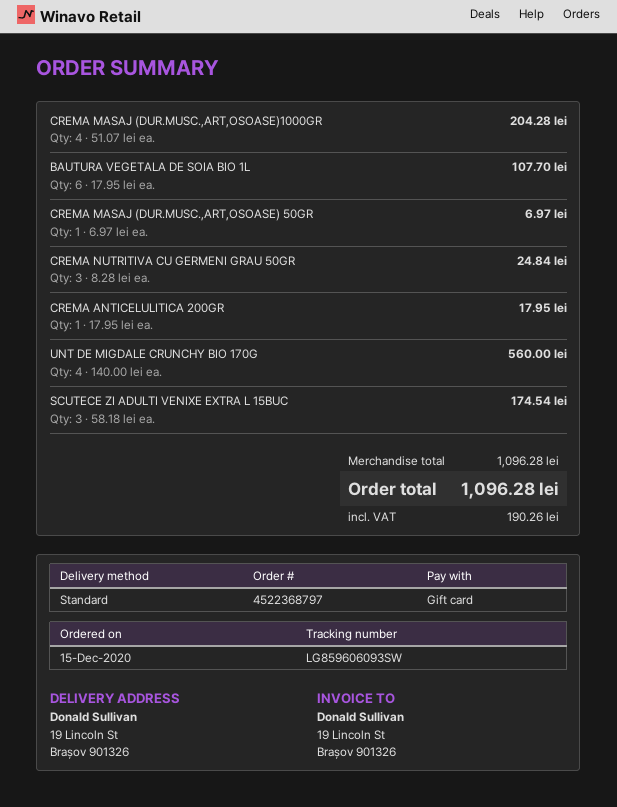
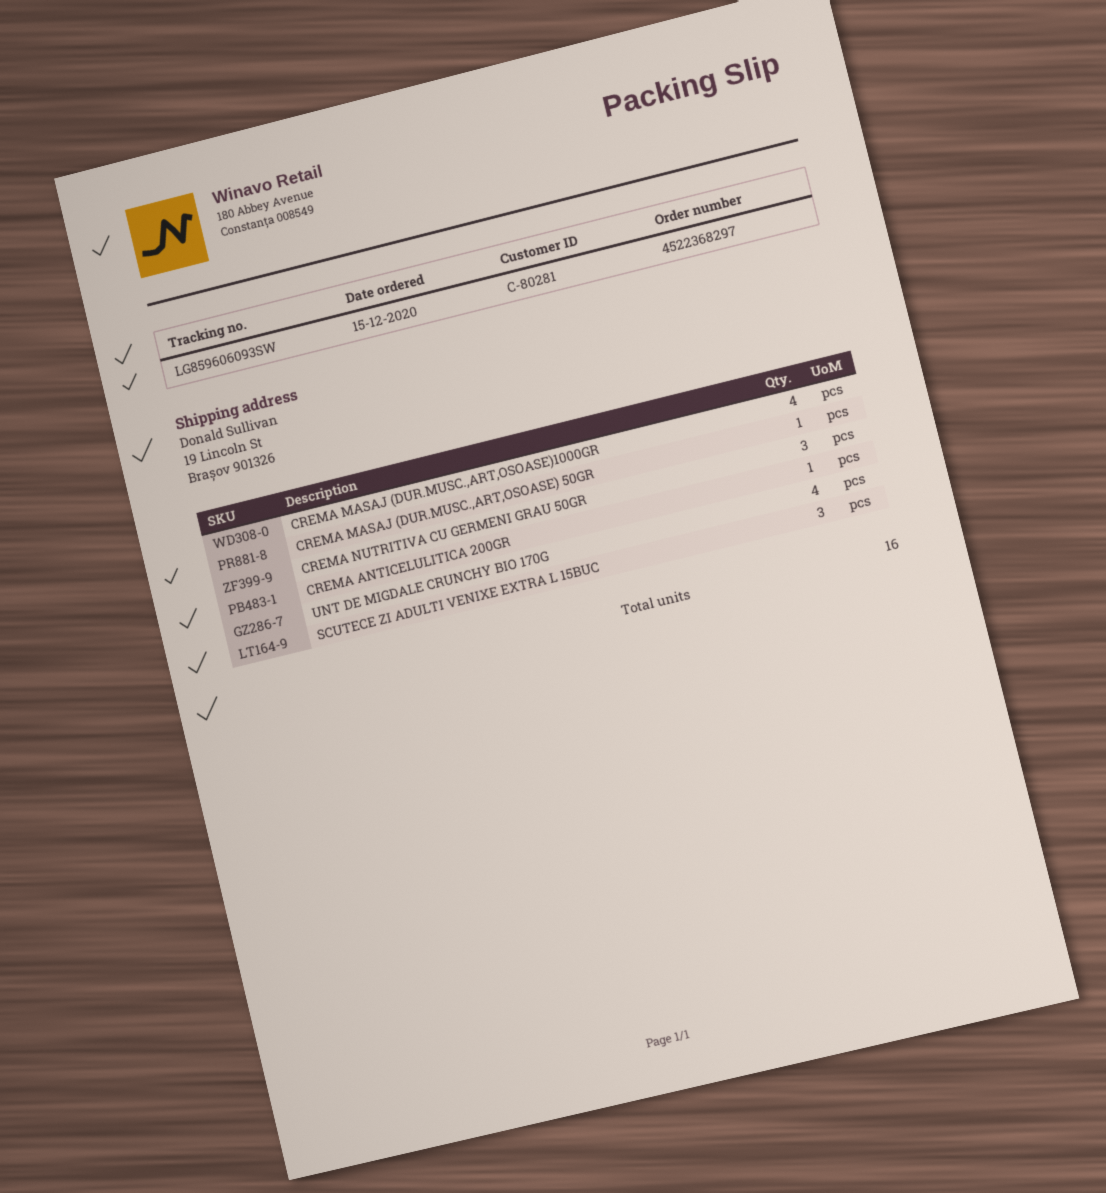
order number: 4522368797 -> 4522368297
BAUTURA VEGETALA DE SOIA BIO 1L: 6 -> none

